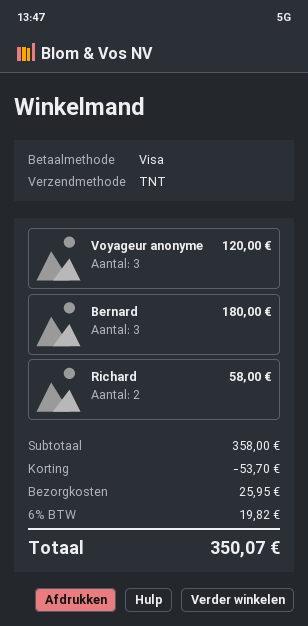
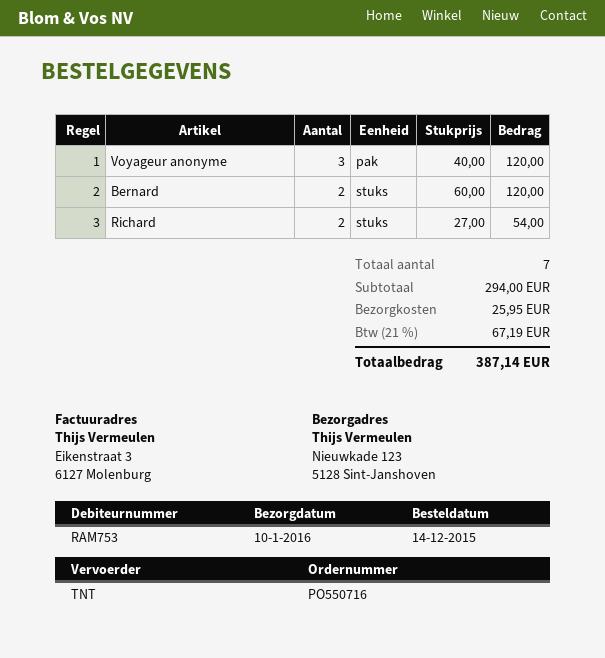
Bernard: 3 for 180.00 -> 2 for 120.00
Richard: 2 for 58.00 -> 2 for 54.00
subtotal: 358.00 -> 294.00
discount: 53.70 -> none
tax: 6% = 19.82 -> 21% = 67.19
total: 350.07 -> 387.14

